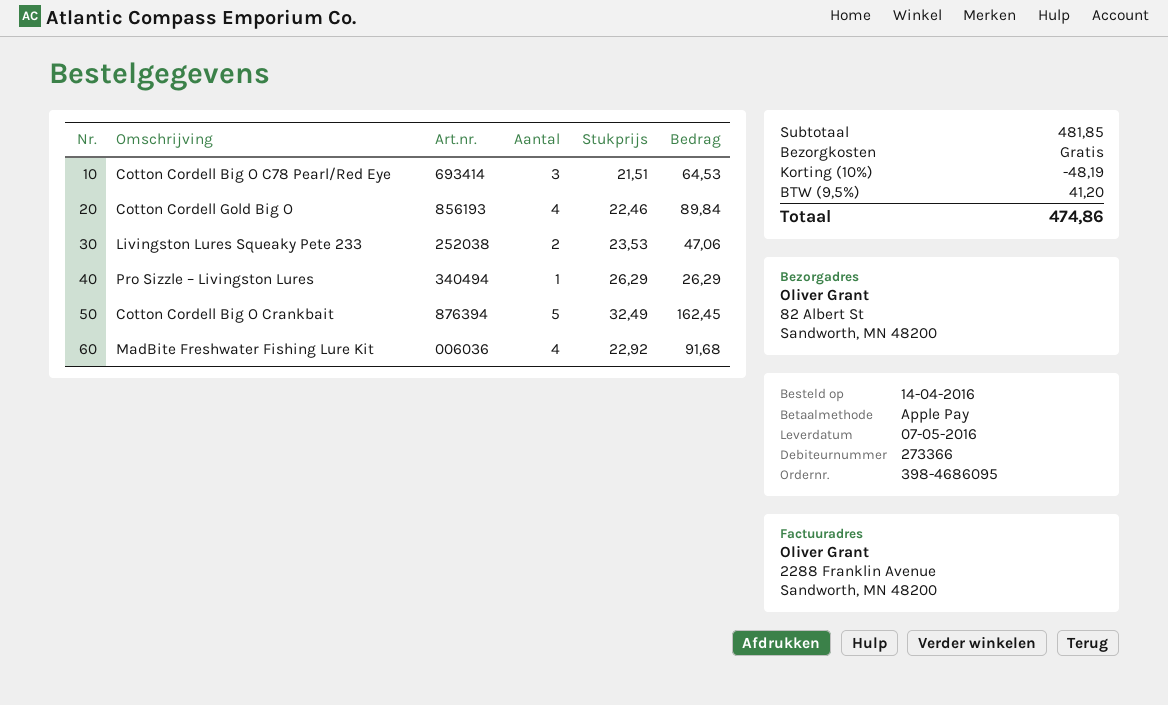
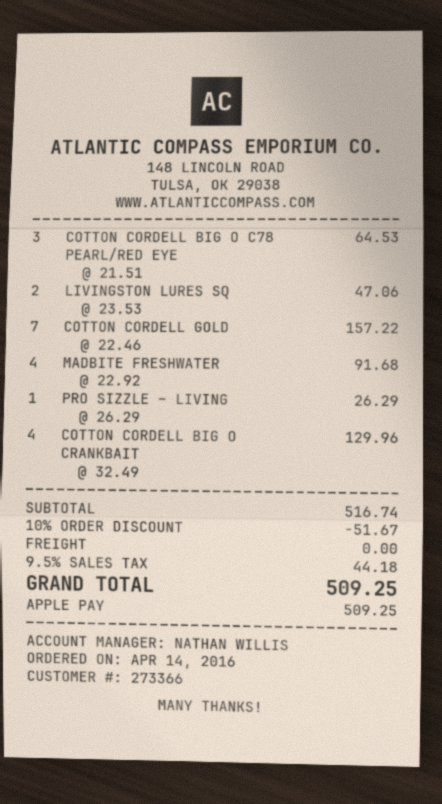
Cotton Cordell Gold Big O: 4 x 22.46 = 89.84 -> 7 x 22.46 = 157.22
Cotton Cordell Big O Crankbait: 5 x 32.49 = 162.45 -> 4 x 32.49 = 129.96
subtotal: 481.85 -> 516.74
discount: 10% = 48.19 -> 10% = 51.67
tax: 9.5% = 41.20 -> 9.5% = 44.18
total: 474.86 -> 509.25

